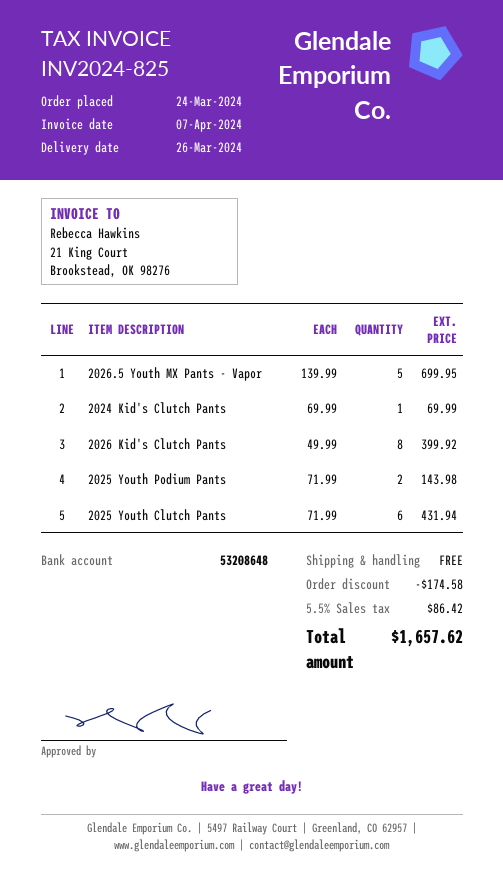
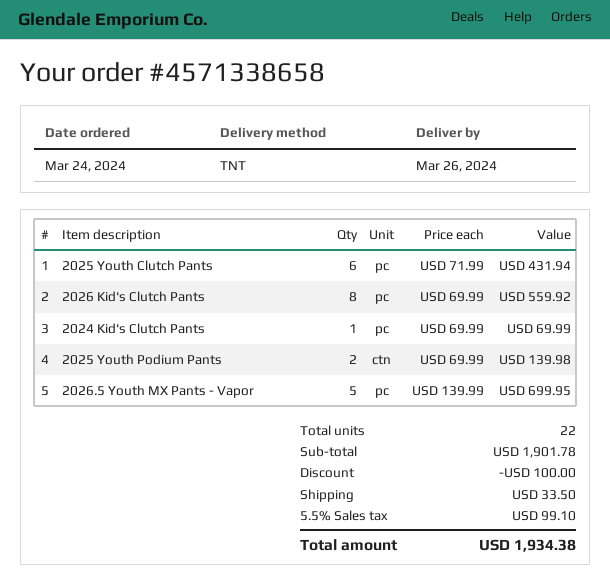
2026 Kid's Clutch Pants: 8 x 49.99 = 399.92 -> 8 x 69.99 = 559.92
2025 Youth Podium Pants: 2 x 71.99 = 143.98 -> 2 x 69.99 = 139.98
discount: 174.58 -> 100.00
shipping: 0.00 -> 33.50
tax: 5.5% = 86.42 -> 5.5% = 99.10
total: 1657.62 -> 1934.38

